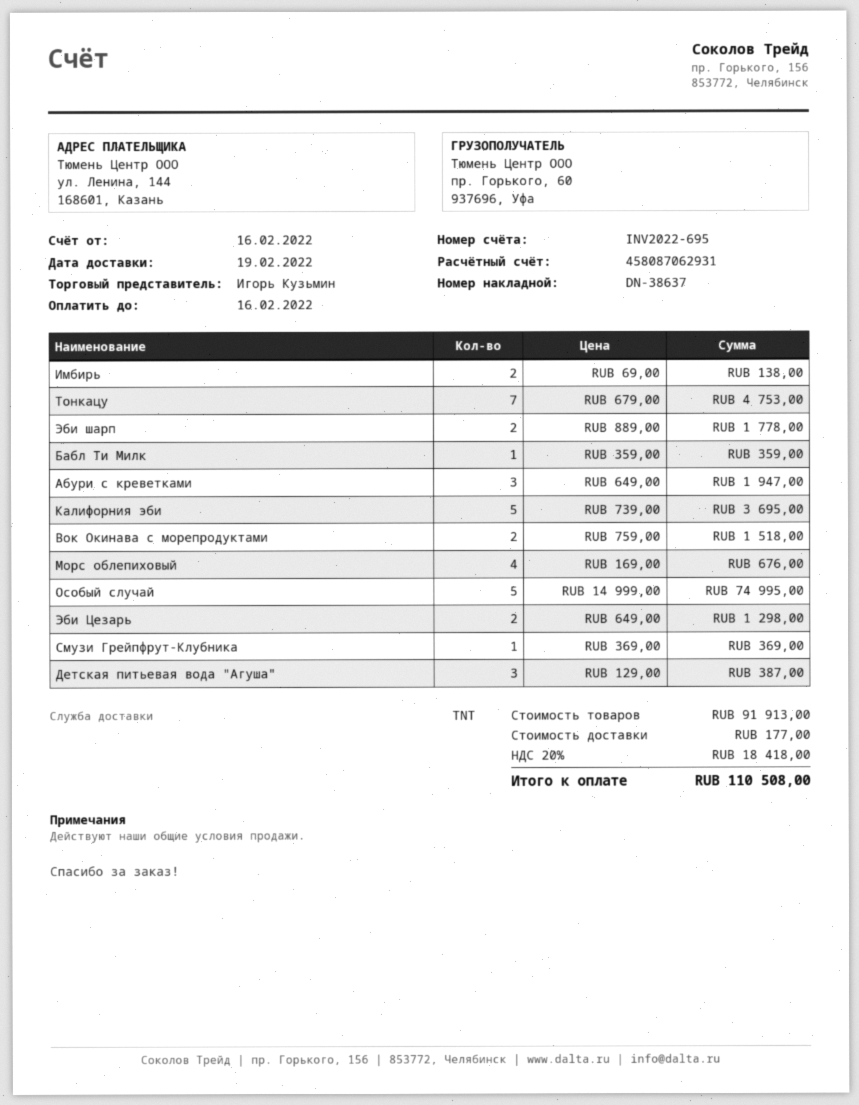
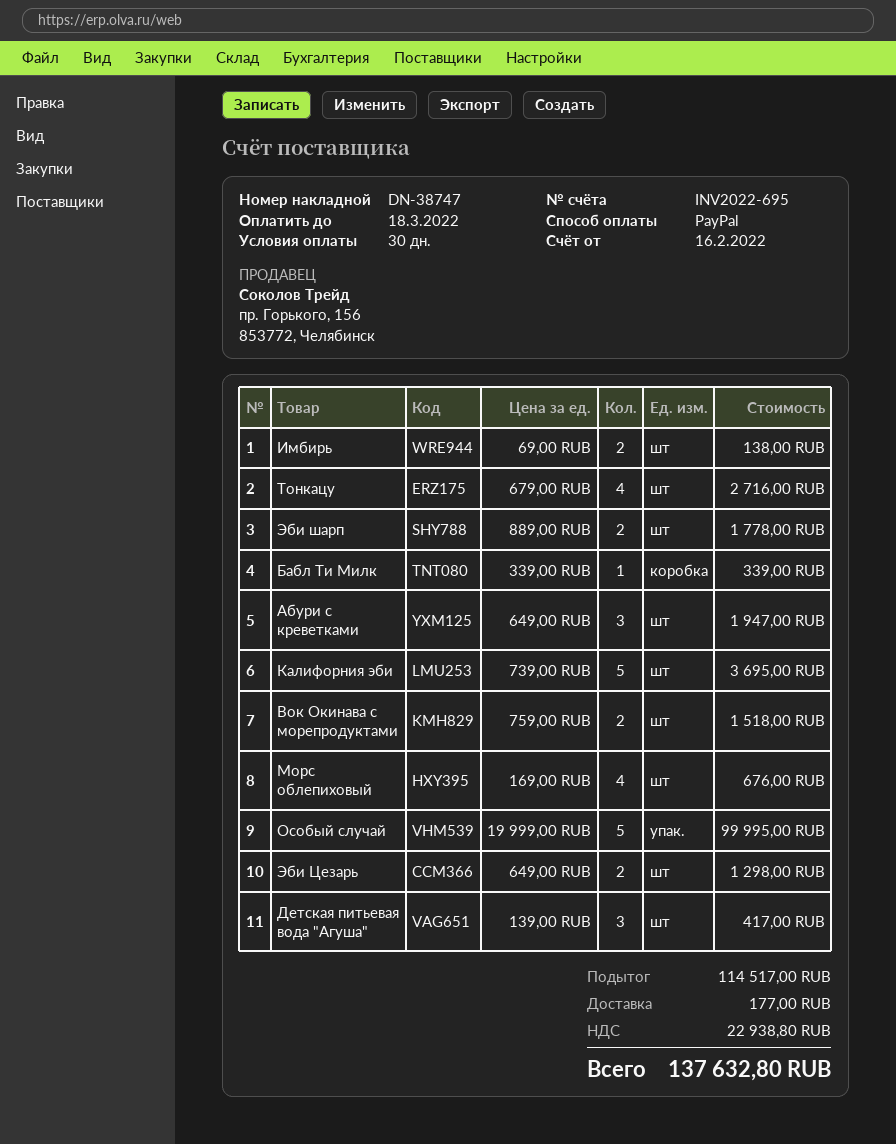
delivery note number: DN-38637 -> DN-38747
due date: 2022-02-16 -> 2022-03-18
Тонкацу: 7 x 679.00 = 4753.00 -> 4 x 679.00 = 2716.00
Бабл Ти Милк: 1 x 359.00 = 359.00 -> 1 x 339.00 = 339.00
Особый случай: 5 x 14999.00 = 74995.00 -> 5 x 19999.00 = 99995.00
Смузи Грейпфрут-Клубника: 1 x 369.00 = 369.00 -> none
Детская питьевая вода "Агуша": 3 x 129.00 = 387.00 -> 3 x 139.00 = 417.00
subtotal: 91913.00 -> 114517.00
tax: 18418.00 -> 22938.80
total: 110508.00 -> 137632.80

